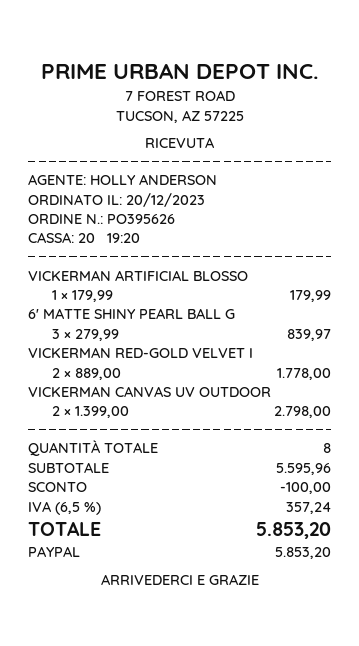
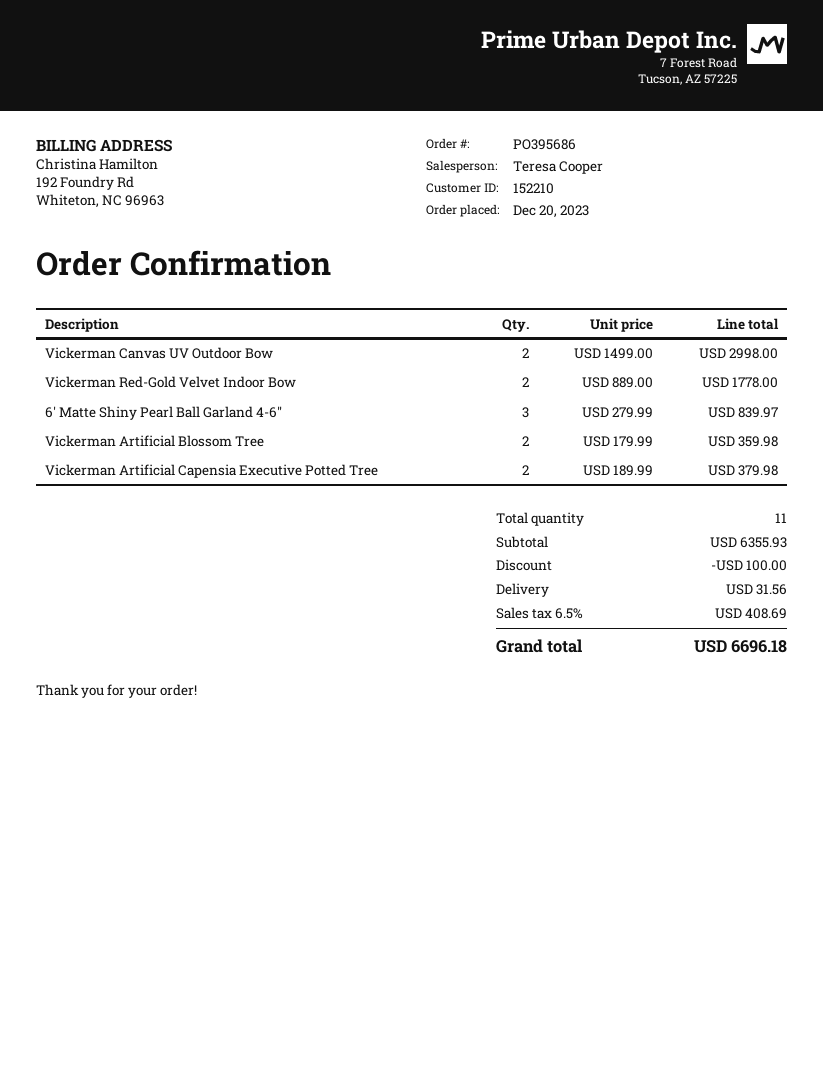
order number: PO395626 -> PO395686
sales rep: HOLLY ANDERSON -> Teresa Cooper
VICKERMAN ARTIFICIAL BLOSSO: 1 x 179.99 = 179.99 -> 2 x 179.99 = 359.98
VICKERMAN CANVAS UV OUTDOOR: 2 x 1399.00 = 2798.00 -> 2 x 1499.00 = 2998.00
Vickerman Artificial Capensia Executive Potted Tree: none -> 2 x 189.99 = 379.98
total quantity: 8 -> 11
subtotal: 5595.96 -> 6355.93
shipping: none -> 31.56
tax: 6.5% = 357.24 -> 6.5% = 408.69
total: 5853.20 -> 6696.18

